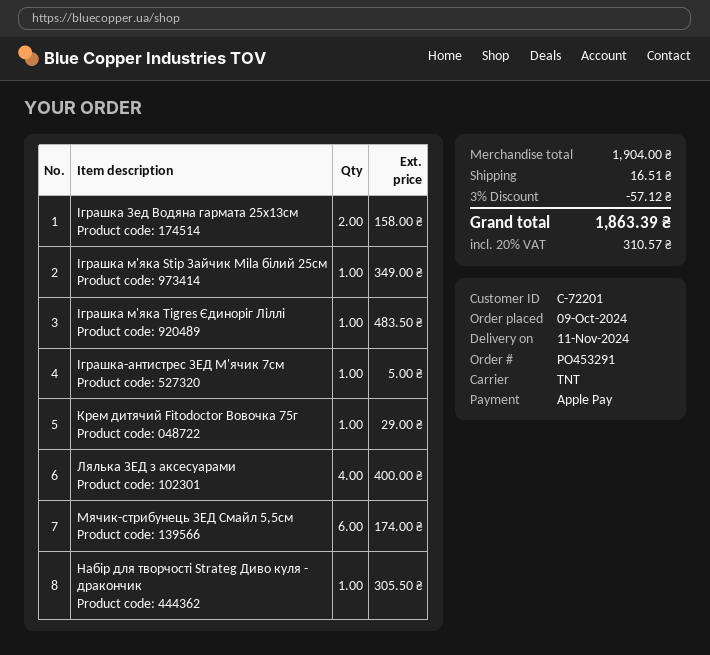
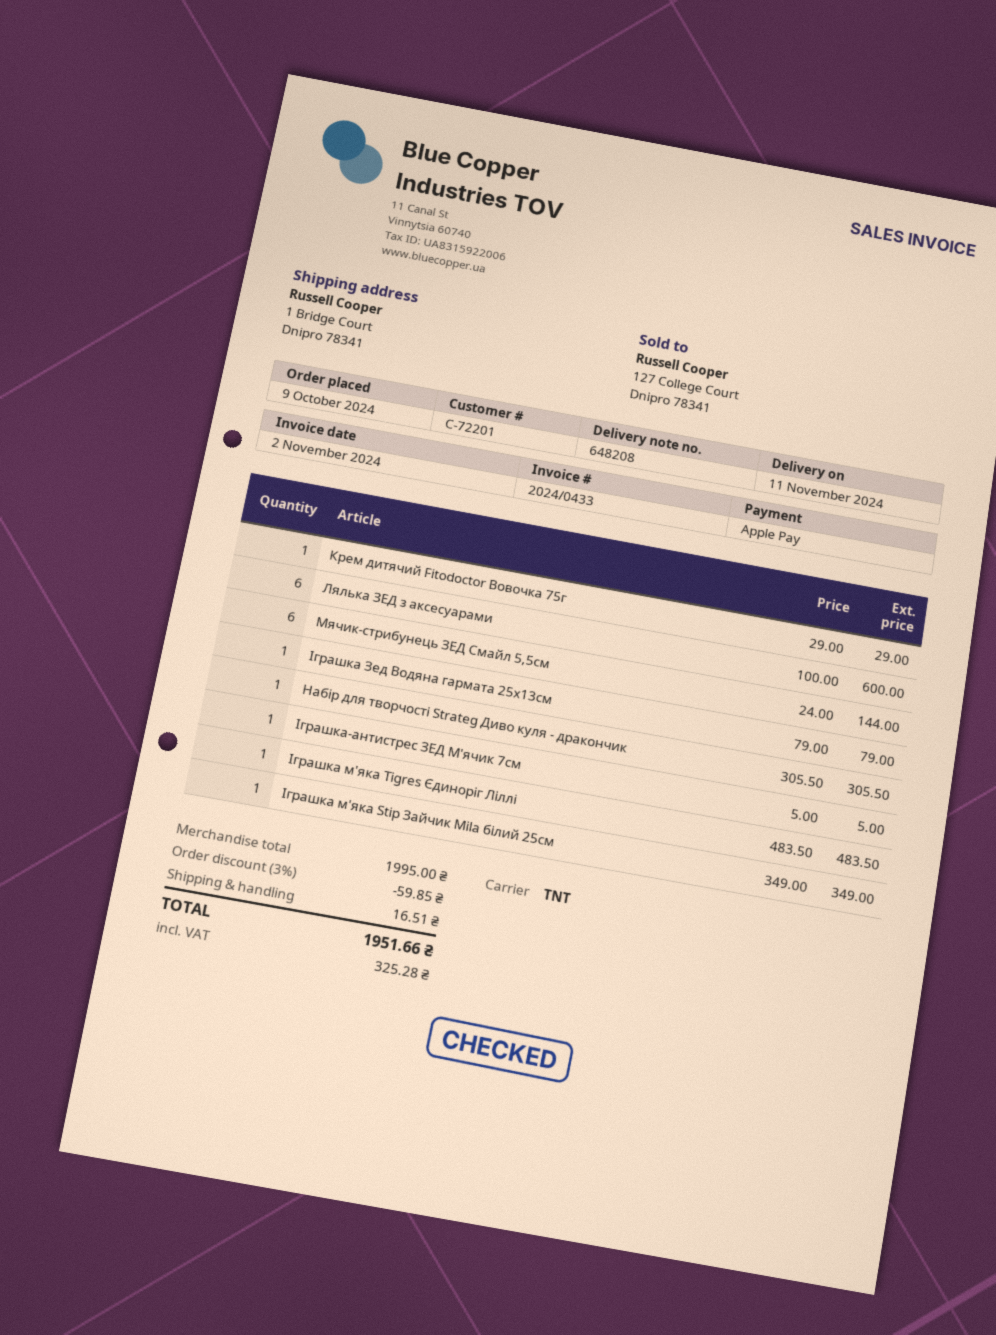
Іграшка Зед Водяна гармата 25х13см: 2 for 158.00 -> 1 for 79.00
Лялька ЗЕД з аксесуарами: 4 for 400.00 -> 6 for 600.00
Мячик-стрибунець ЗЕД Смайл 5,5см: 6 for 174.00 -> 6 for 144.00
subtotal: 1904.00 -> 1995.00
discount: 3% = 57.12 -> 3% = 59.85
tax: 310.57 -> 325.28
total: 1863.39 -> 1951.66

